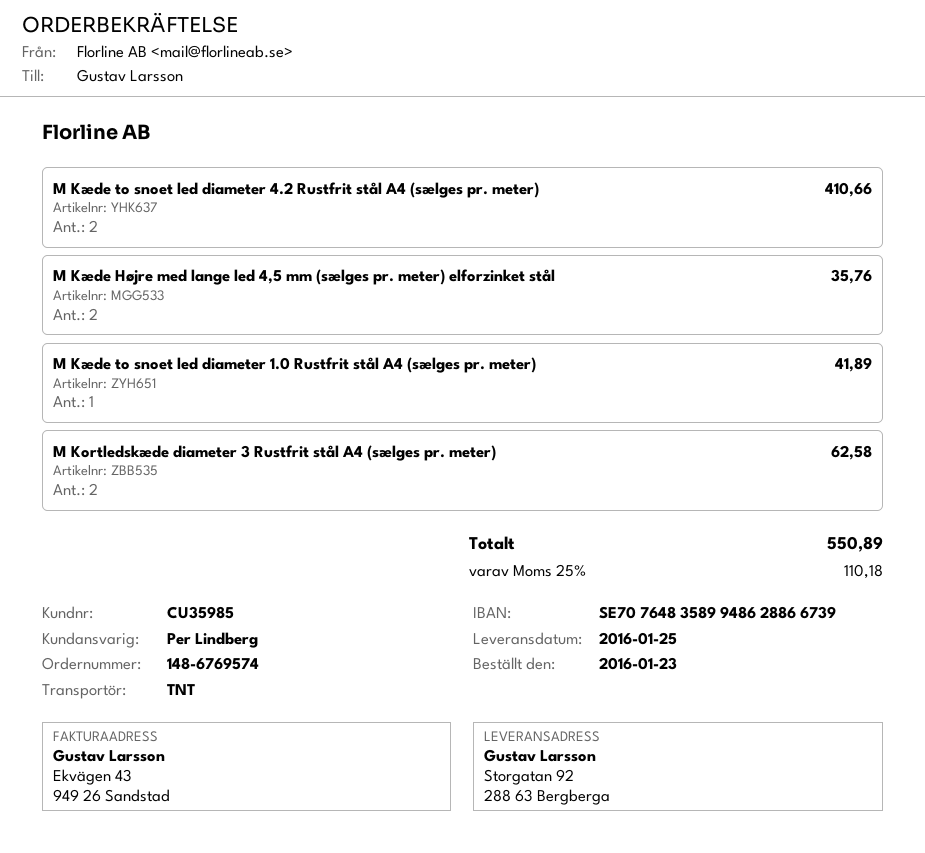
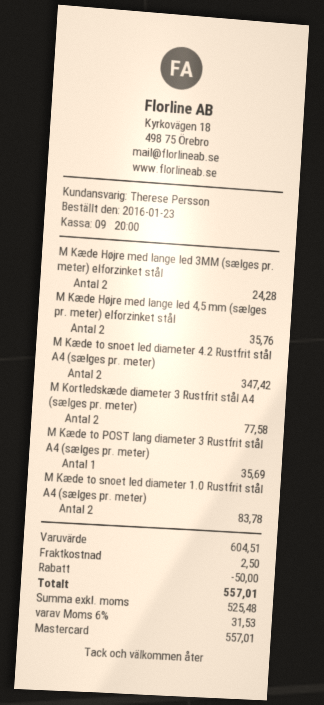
sales rep: Per Lindberg -> Therese Persson
M Kæde to snoet led diameter 4.2 Rustfrit stål A4 (sælges pr. meter): 2 for 410.66 -> 2 for 347.42
M Kæde to snoet led diameter 1.0 Rustfrit stål A4 (sælges pr. meter): 1 for 41.89 -> 2 for 83.78
M Kortledskæde diameter 3 Rustfrit stål A4 (sælges pr. meter): 2 for 62.58 -> 2 for 77.58
M Kæde Højre med lange led 3MM (sælges pr. meter) elforzinket stål: none -> 2 for 24.28
M Kæde to POST lang diameter 3 Rustfrit stål A4 (sælges pr. meter): none -> 1 for 35.69
discount: none -> 50.00
shipping: none -> 2.50
tax: 25% = 110.18 -> 6% = 31.53
total: 550.89 -> 557.01

